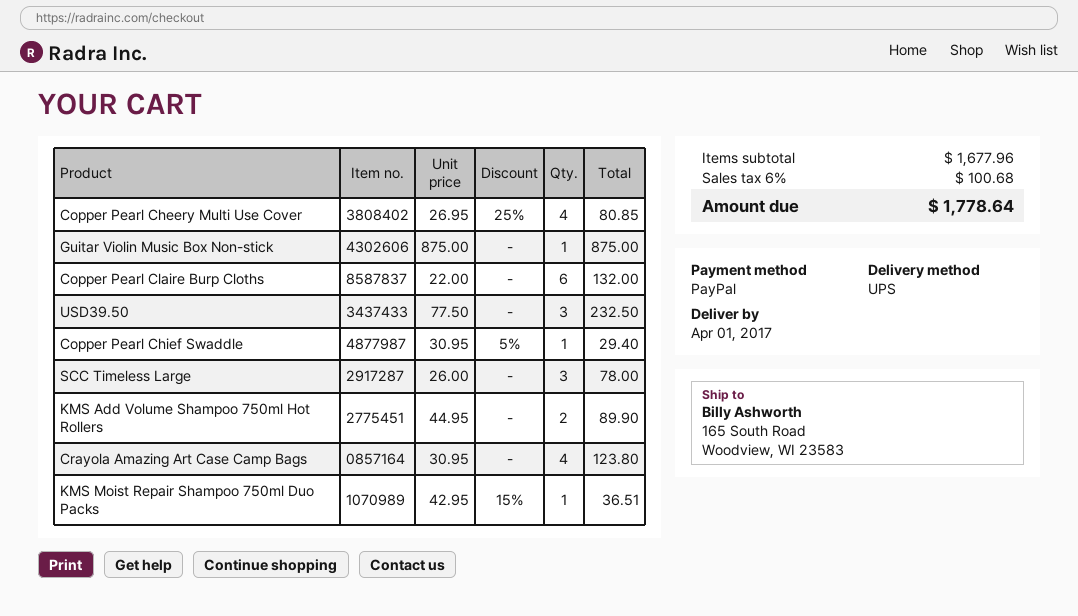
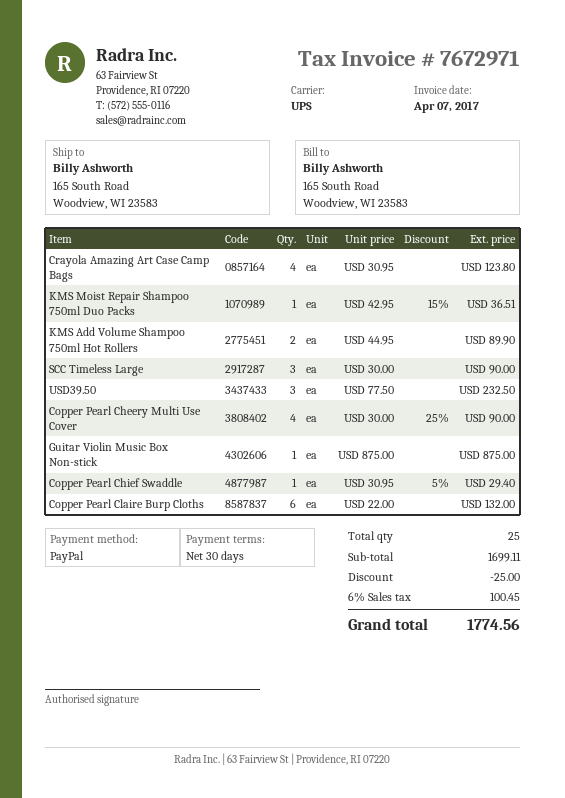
Copper Pearl Cheery Multi Use Cover: 4 x 26.95 - 25% = 80.85 -> 4 x 30.00 - 25% = 90.00
SCC Timeless Large: 3 x 26.00 = 78.00 -> 3 x 30.00 = 90.00
subtotal: 1677.96 -> 1699.11
discount: none -> 25.00
tax: 6% = 100.68 -> 6% = 100.45
total: 1778.64 -> 1774.56

